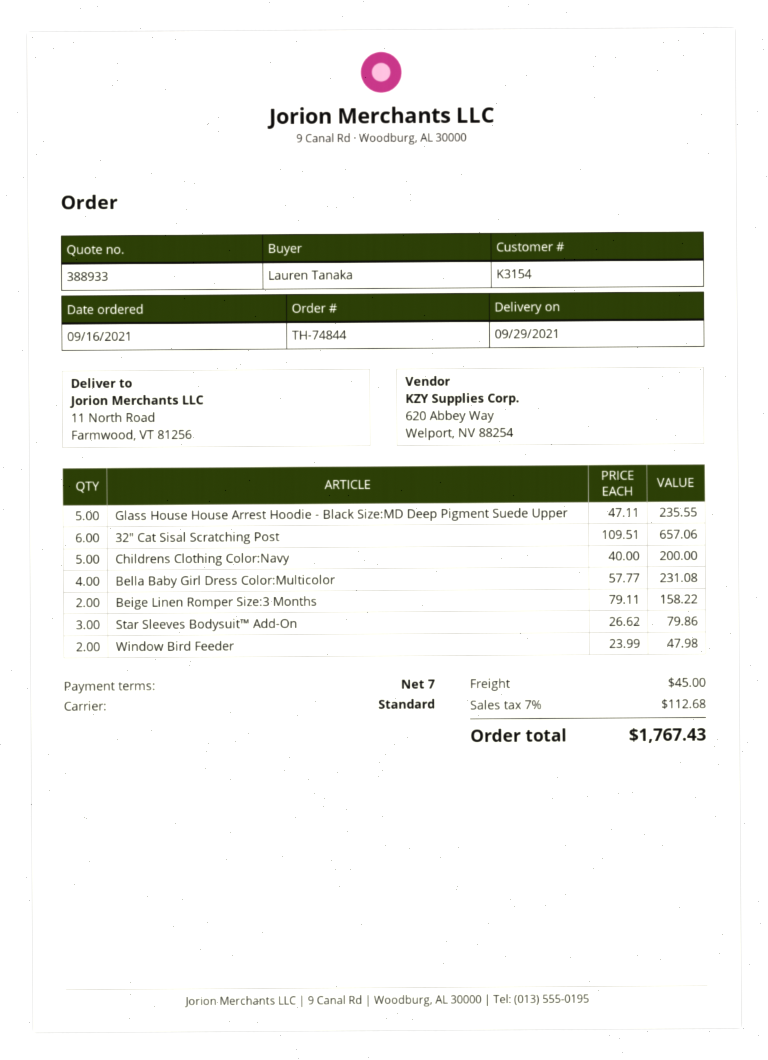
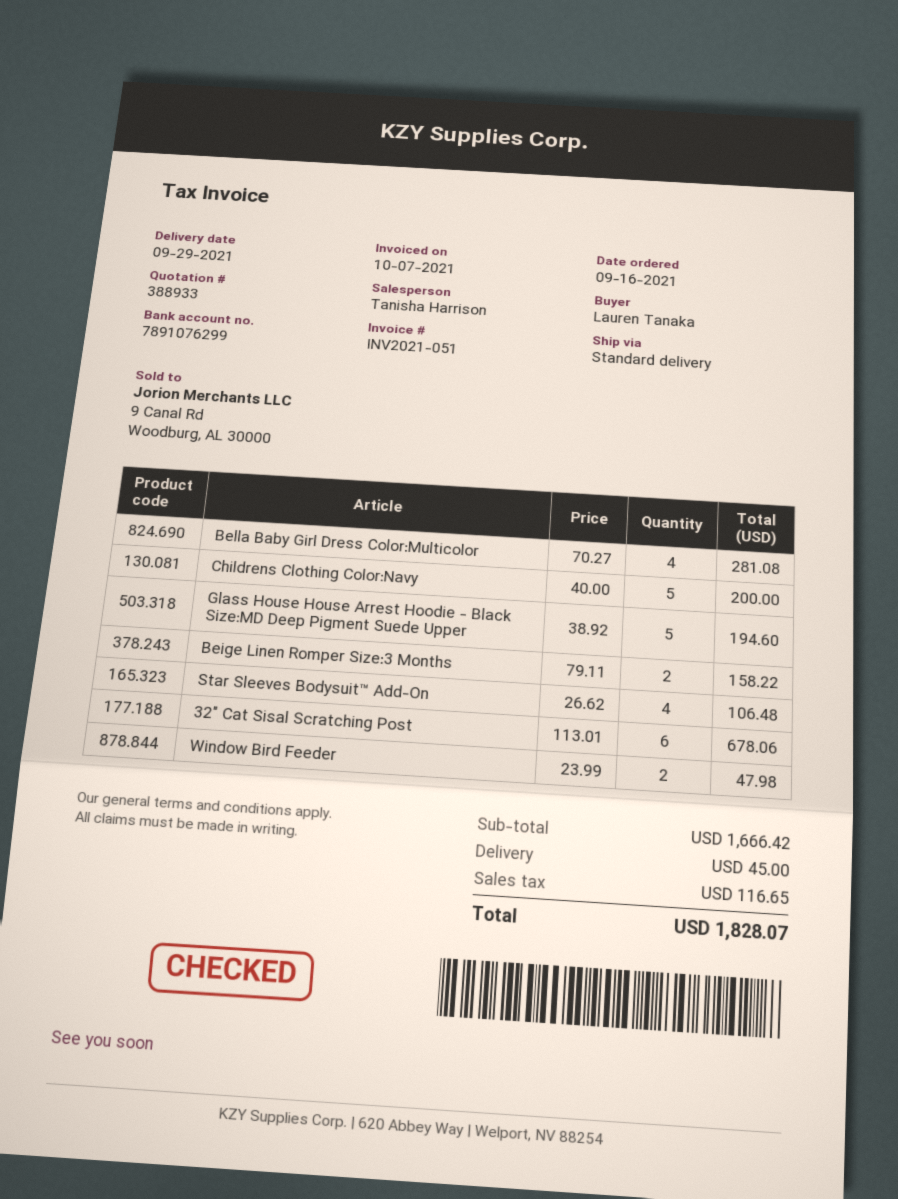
Glass House House Arrest Hoodie - Black Size:MD Deep Pigment Suede Upper: 5 x 47.11 = 235.55 -> 5 x 38.92 = 194.60
32" Cat Sisal Scratching Post: 6 x 109.51 = 657.06 -> 6 x 113.01 = 678.06
Bella Baby Girl Dress Color:Multicolor: 4 x 57.77 = 231.08 -> 4 x 70.27 = 281.08
Star Sleeves Bodysuit™ Add-On: 3 x 26.62 = 79.86 -> 4 x 26.62 = 106.48
tax: 112.68 -> 116.65
total: 1767.43 -> 1828.07

